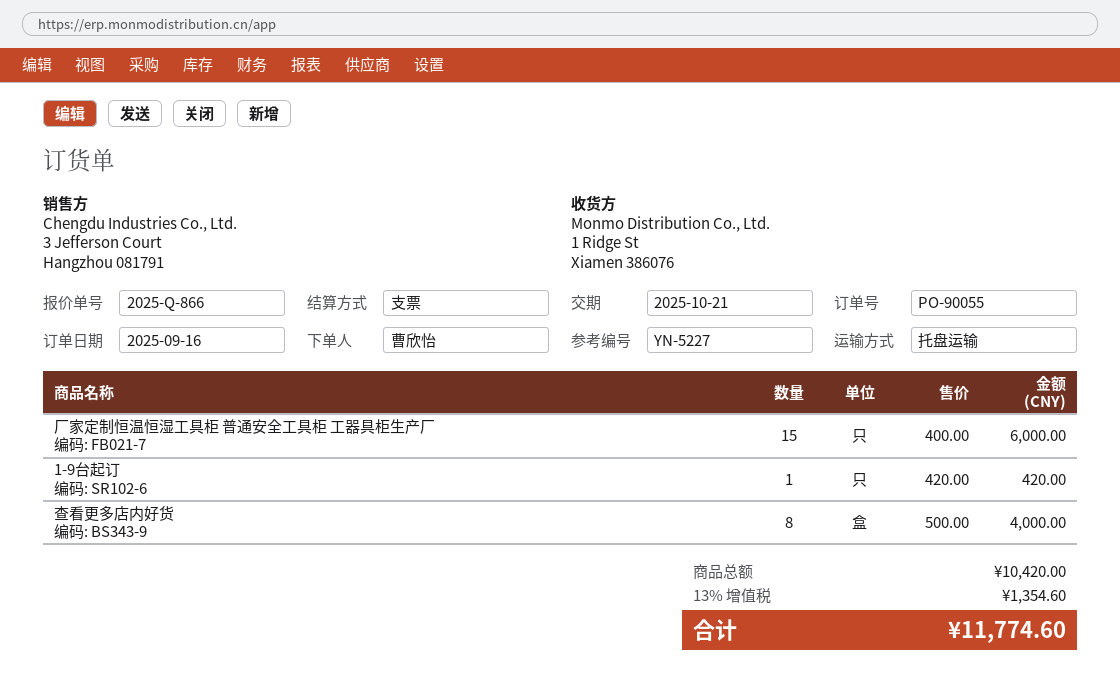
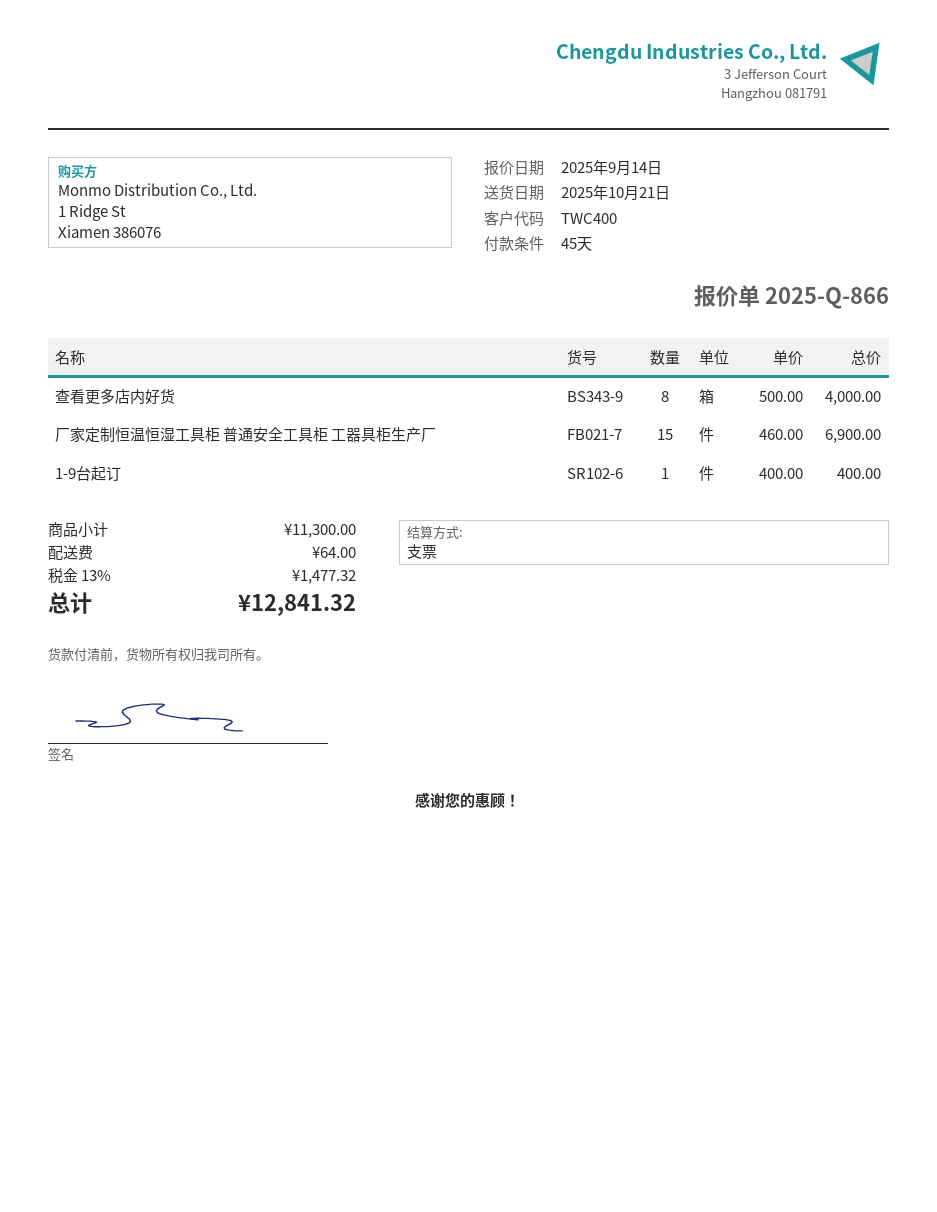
厂家定制恒温恒湿工具柜 普通安全工具柜 工器具柜生产厂: 15 x 400.00 = 6000.00 -> 15 x 460.00 = 6900.00
1-9台起订: 1 x 420.00 = 420.00 -> 1 x 400.00 = 400.00
subtotal: 10420.00 -> 11300.00
shipping: none -> 64.00
tax: 13% = 1354.60 -> 13% = 1477.32
total: 11774.60 -> 12841.32

